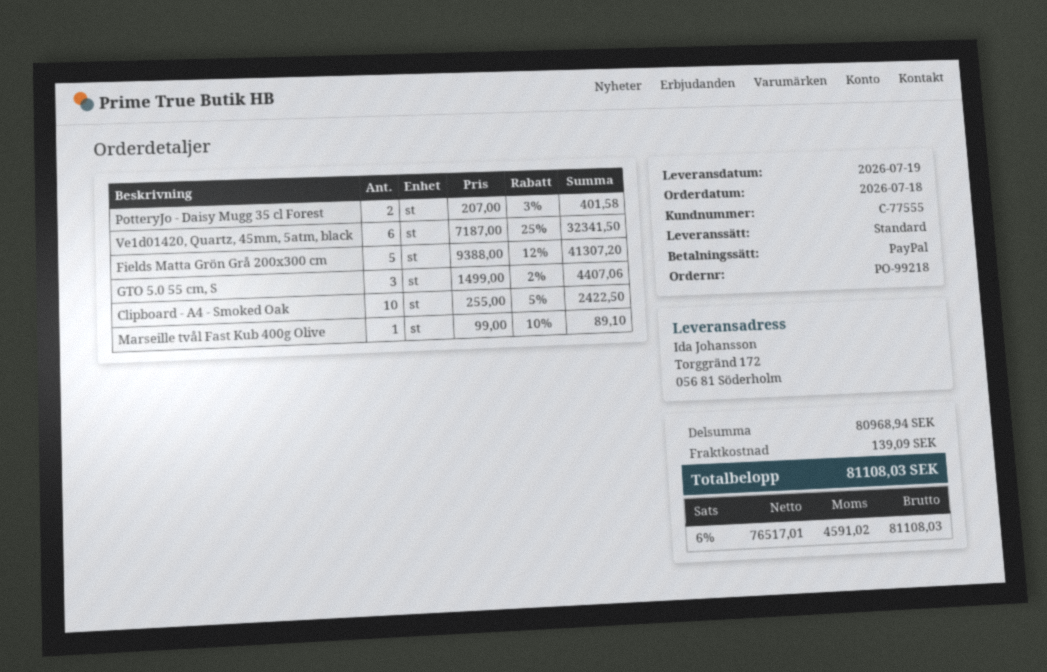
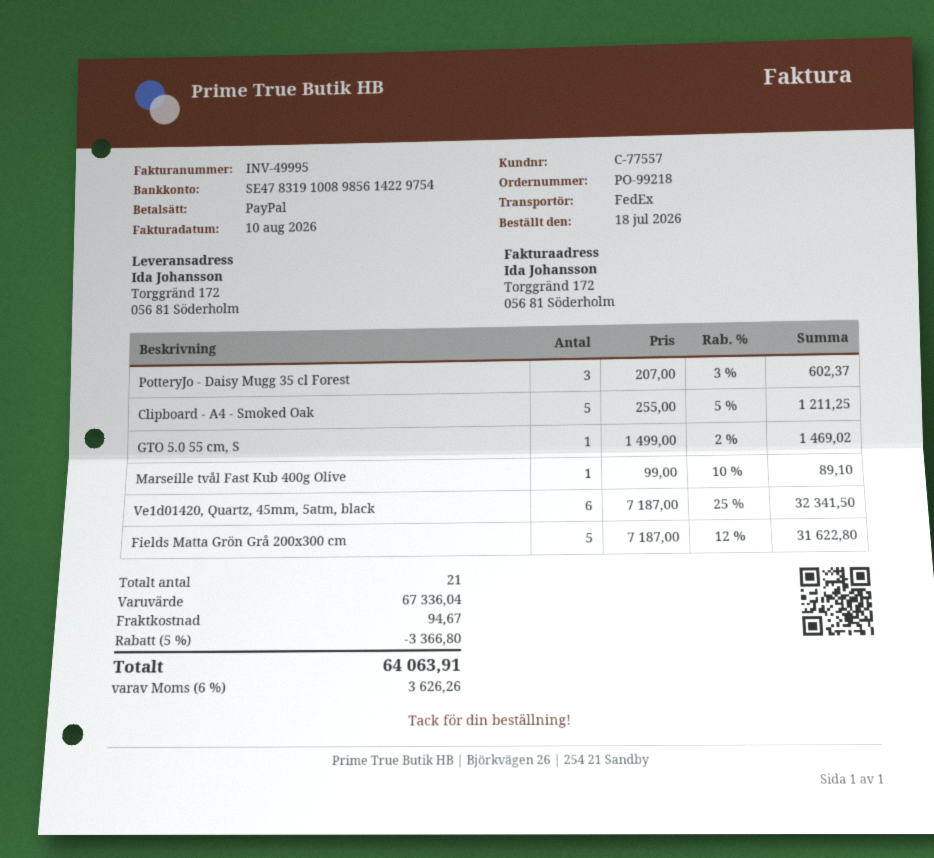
customer number: C-77555 -> C-77557
shipping method: standard -> FedEx
PotteryJo - Daisy Mugg 35 cl Forest: 2 x 207.00 - 3% = 401.58 -> 3 x 207.00 - 3% = 602.37
Fields Matta Grön Grå 200x300 cm: 5 x 9388.00 - 12% = 41307.20 -> 5 x 7187.00 - 12% = 31622.80
GTO 5.0 55 cm, S: 3 x 1499.00 - 2% = 4407.06 -> 1 x 1499.00 - 2% = 1469.02
Clipboard - A4 - Smoked Oak: 10 x 255.00 - 5% = 2422.50 -> 5 x 255.00 - 5% = 1211.25
subtotal: 80968.94 -> 67336.04
discount: none -> 5% = 3366.80
shipping: 139.09 -> 94.67
tax: 6% = 4591.02 -> 6% = 3626.26
total: 81108.03 -> 64063.91

